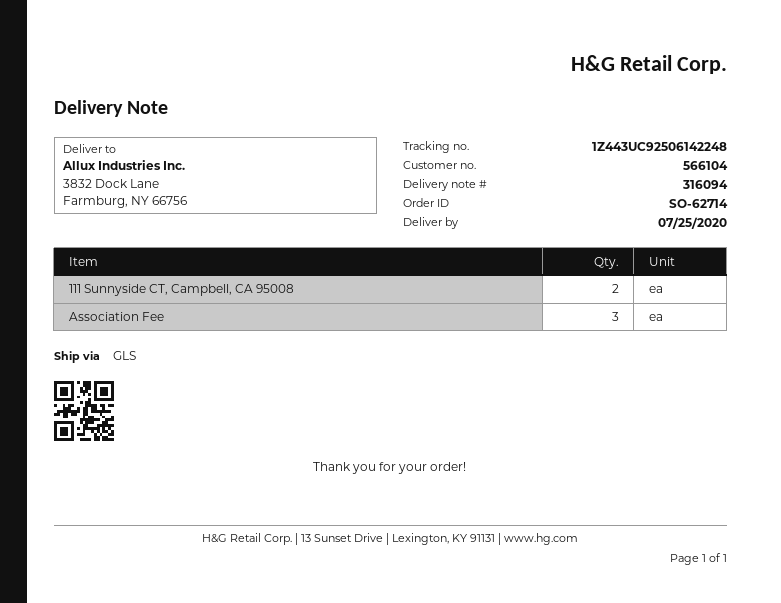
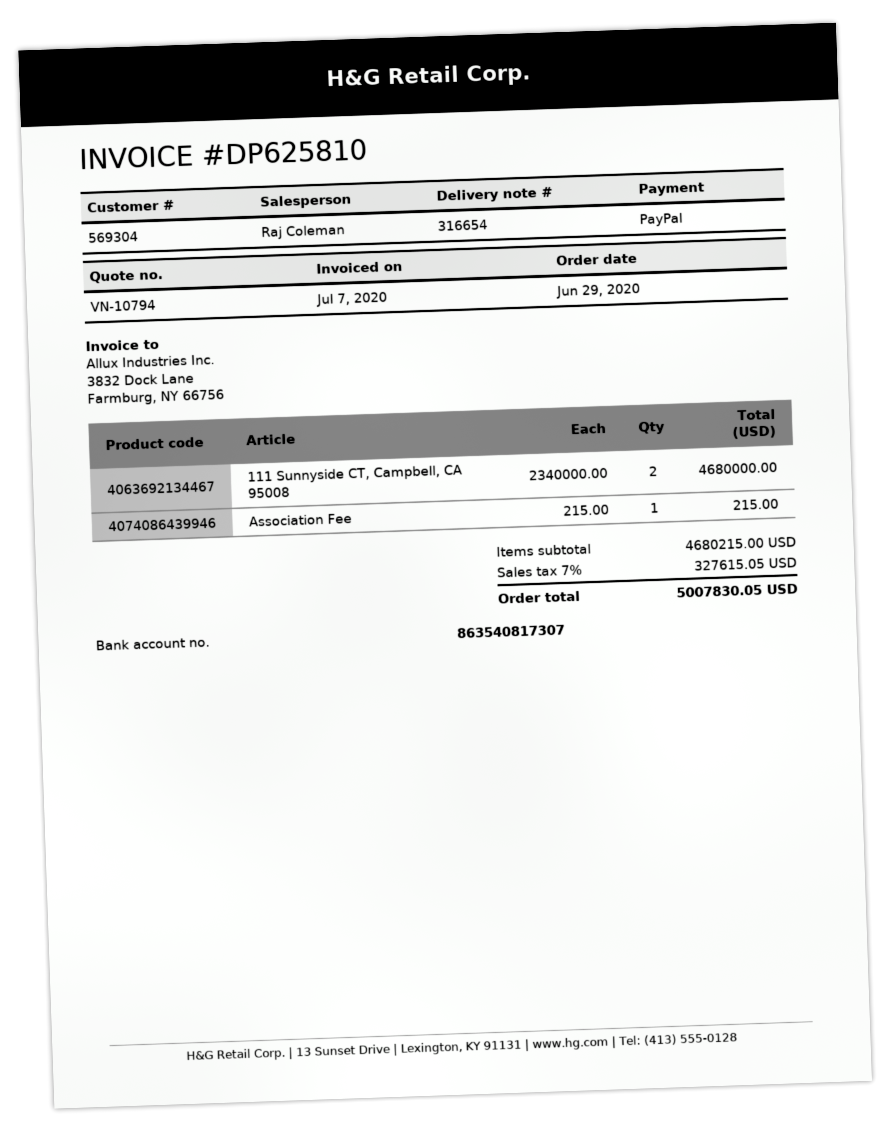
delivery note number: 316094 -> 316654
customer number: 566104 -> 569304
Association Fee: 3 -> 1

